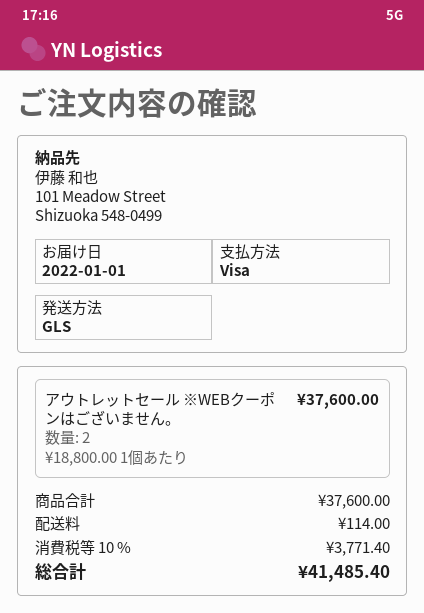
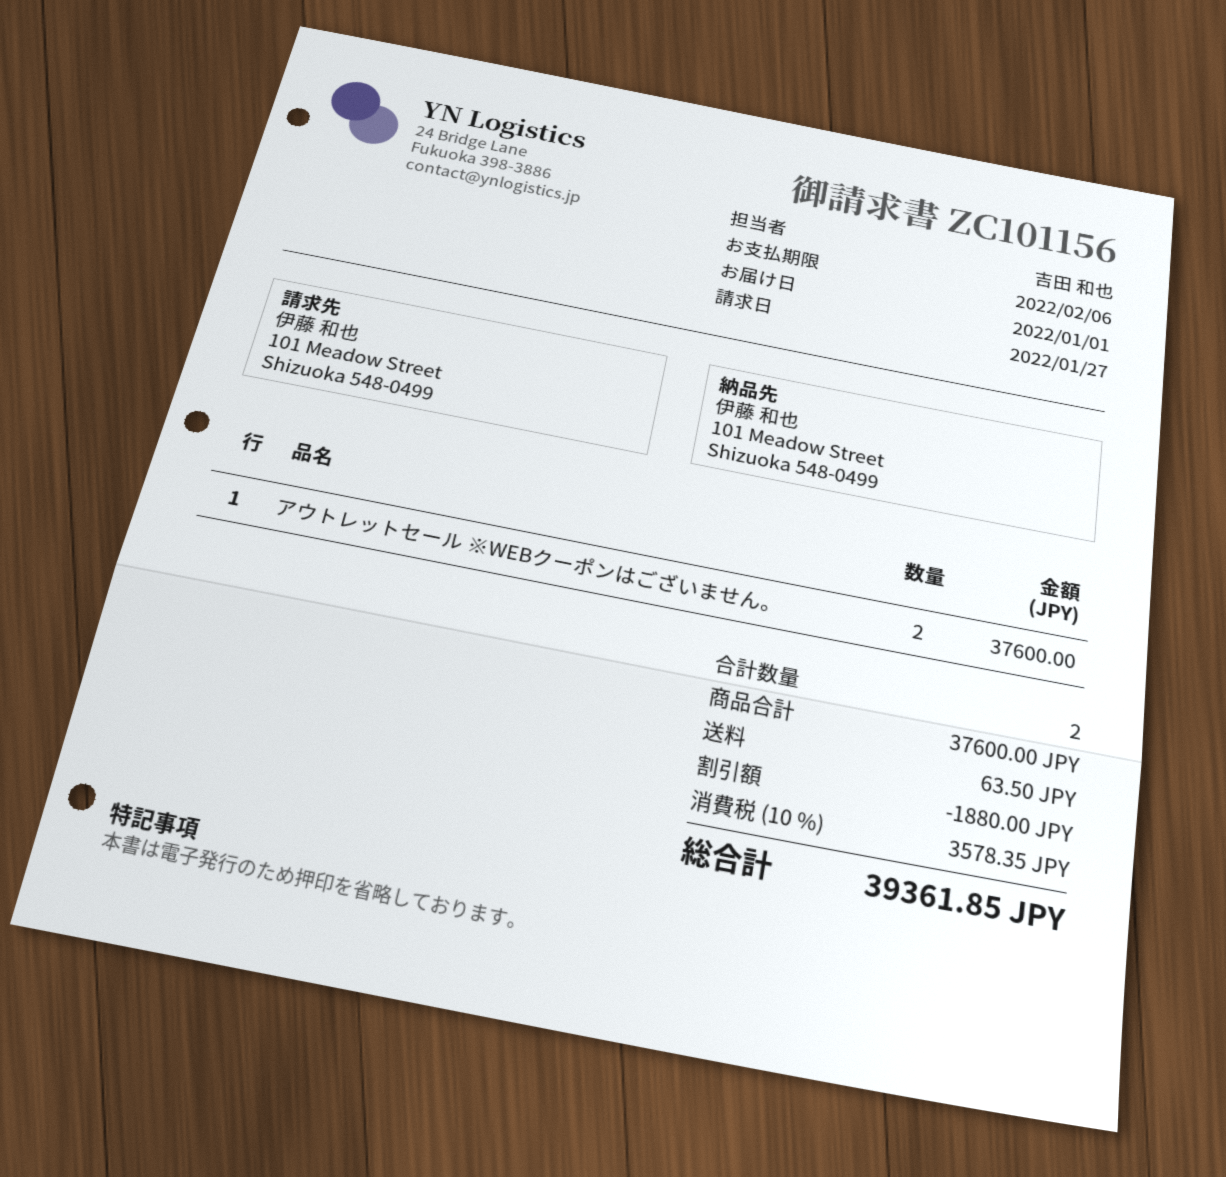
discount: none -> 1880.00
shipping: 114.00 -> 63.50
tax: 10% = 3771.40 -> 10% = 3578.35
total: 41485.40 -> 39361.85

